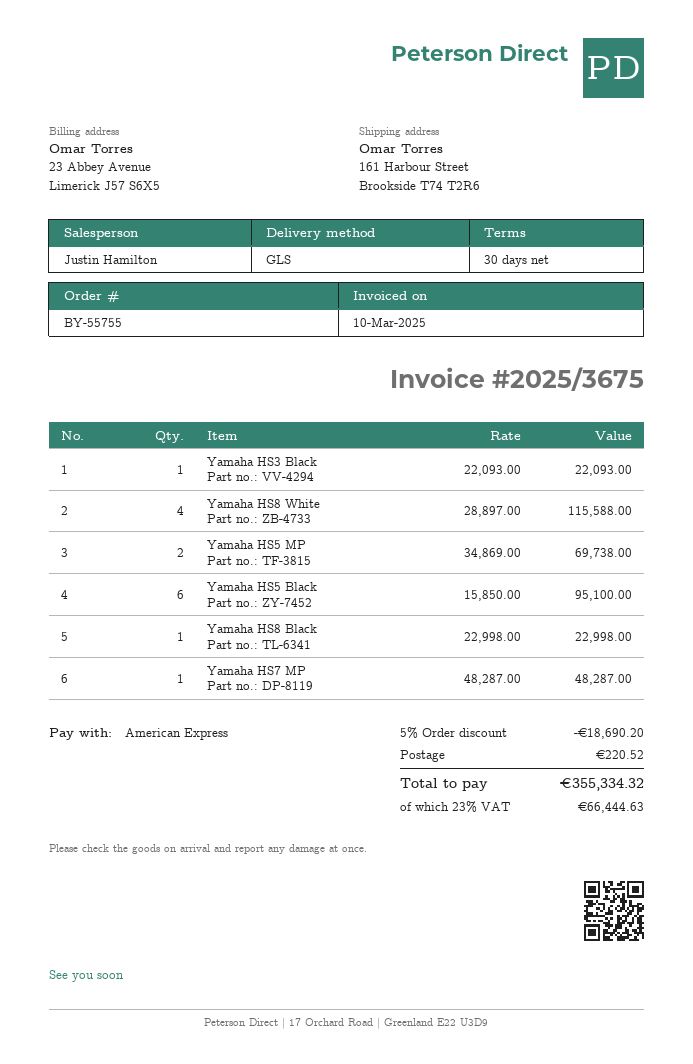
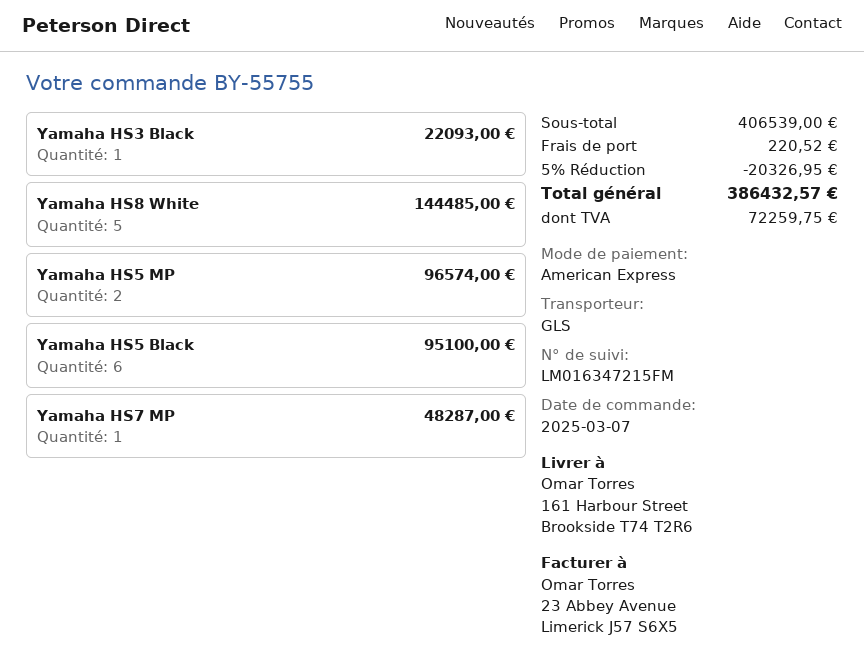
Yamaha HS8 White: 4 for 115588.00 -> 5 for 144485.00
Yamaha HS5 MP: 2 for 69738.00 -> 2 for 96574.00
Yamaha HS8 Black: 1 for 22998.00 -> none
discount: 5% = 18690.20 -> 5% = 20326.95
tax: 66444.63 -> 72259.75
total: 355334.32 -> 386432.57

